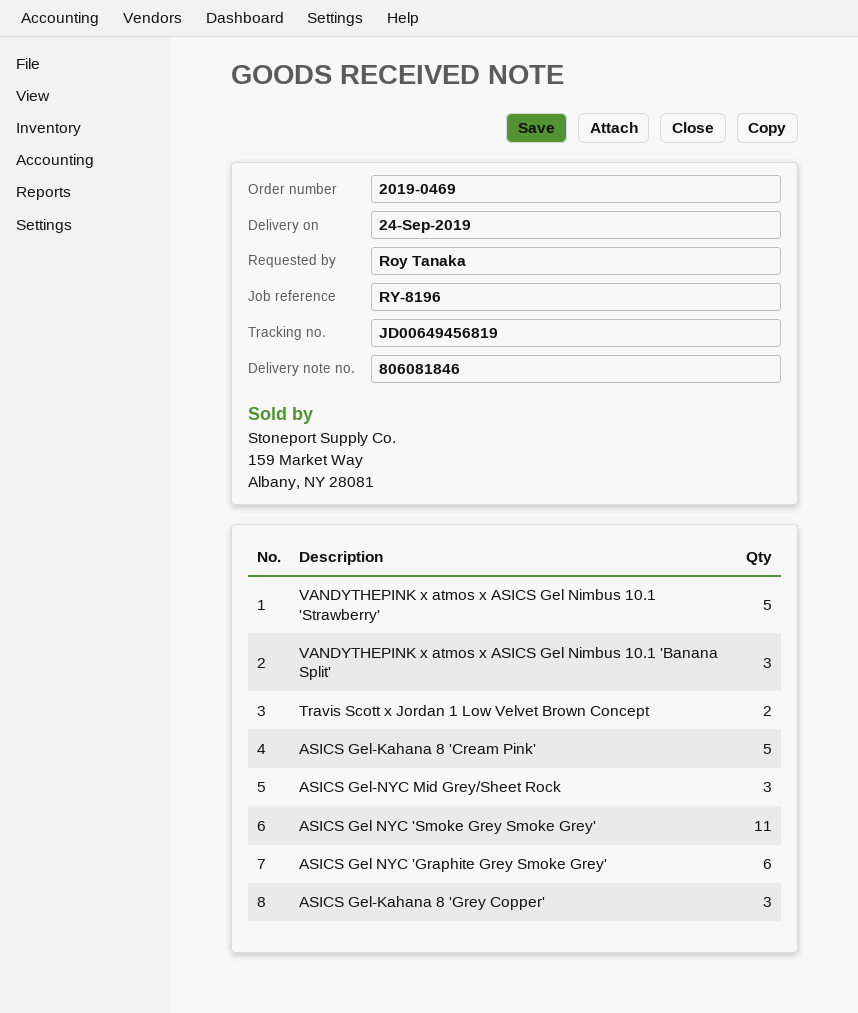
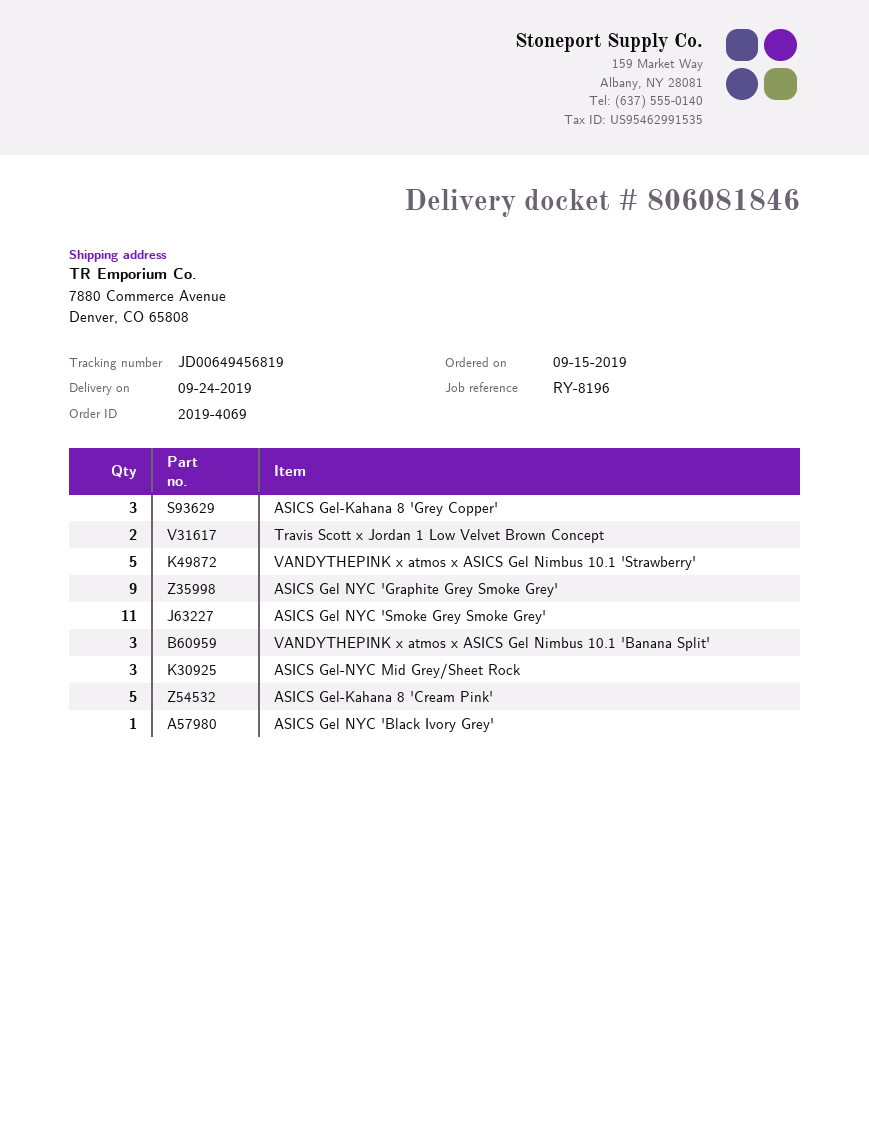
order number: 2019-0469 -> 2019-4069
ASICS Gel NYC 'Graphite Grey Smoke Grey': 6 -> 9
ASICS Gel NYC 'Black Ivory Grey': none -> 1

